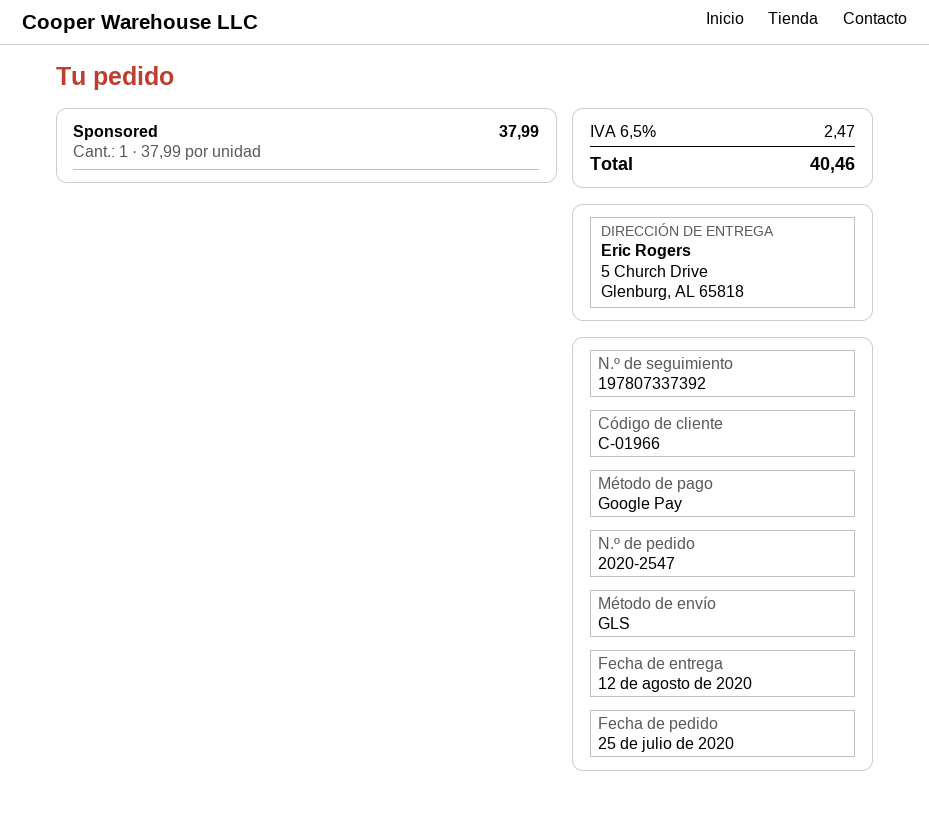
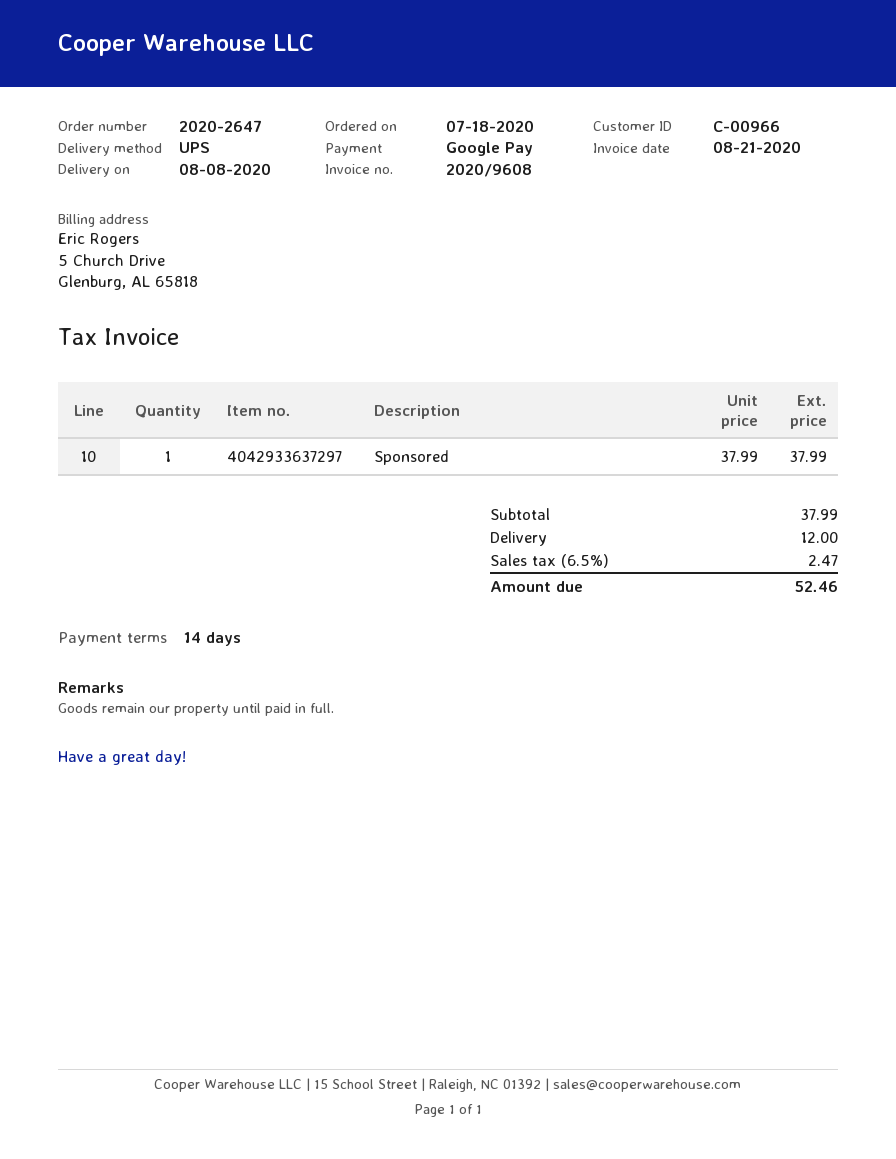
order number: 2020-2547 -> 2020-2647
order date: 2020-07-25 -> 2020-07-18
delivery date: 2020-08-12 -> 2020-08-08
customer number: C-01966 -> C-00966
shipping method: GLS -> UPS
shipping: none -> 12.00
total: 40.46 -> 52.46

